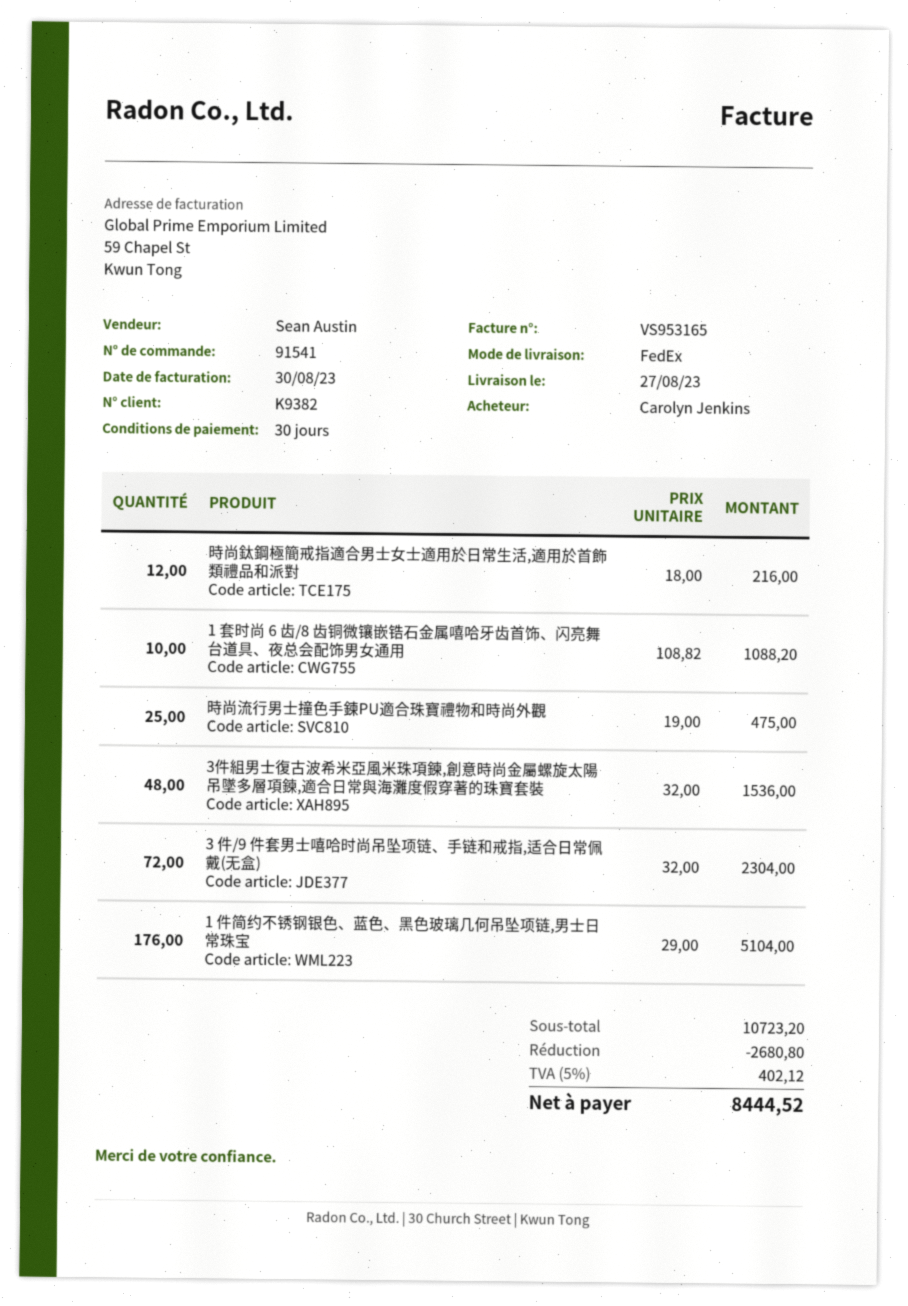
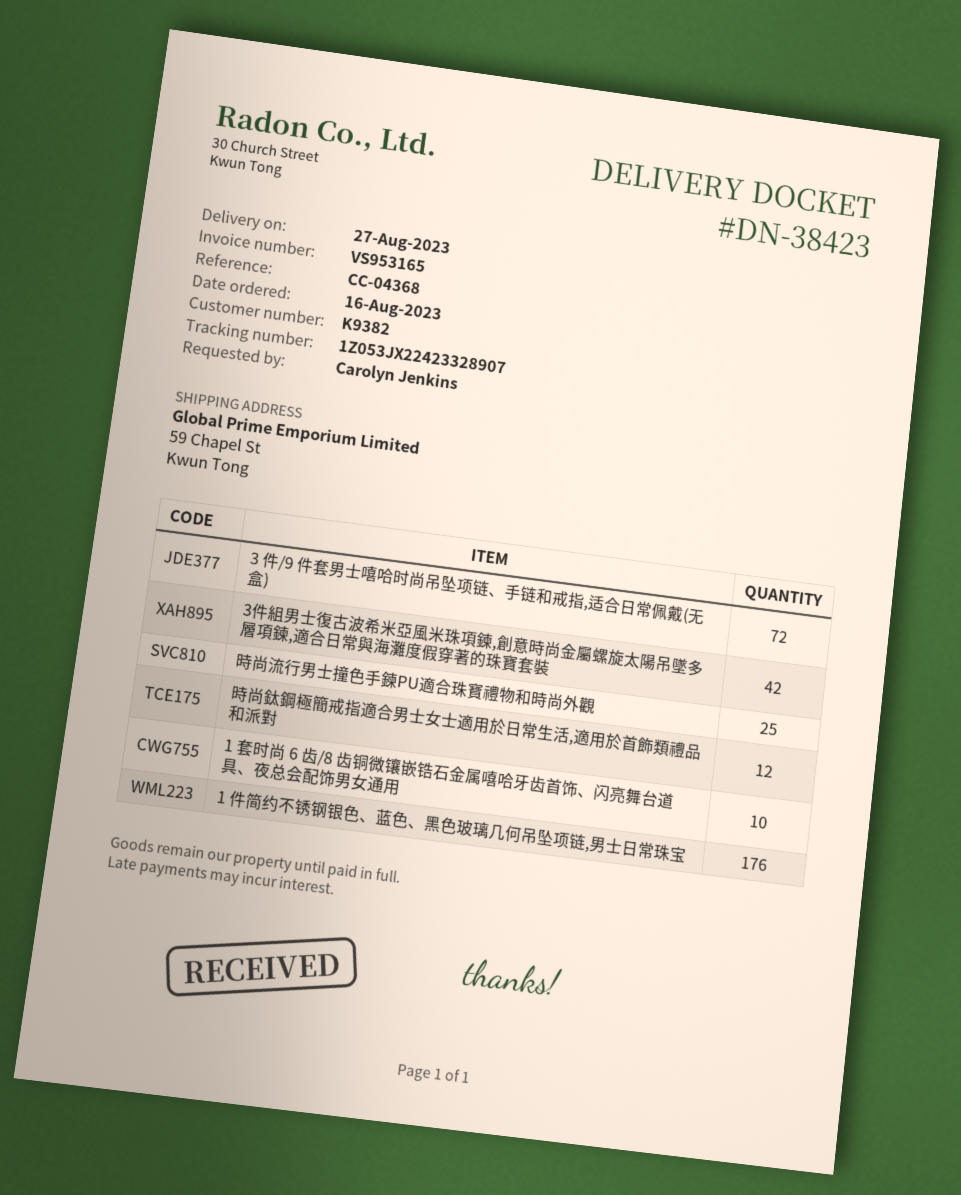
3件組男士復古波希米亞風米珠項鍊,創意時尚金屬螺旋太陽吊墜多層項鍊,適合日常與海灘度假穿著的珠寶套裝: 48 -> 42

